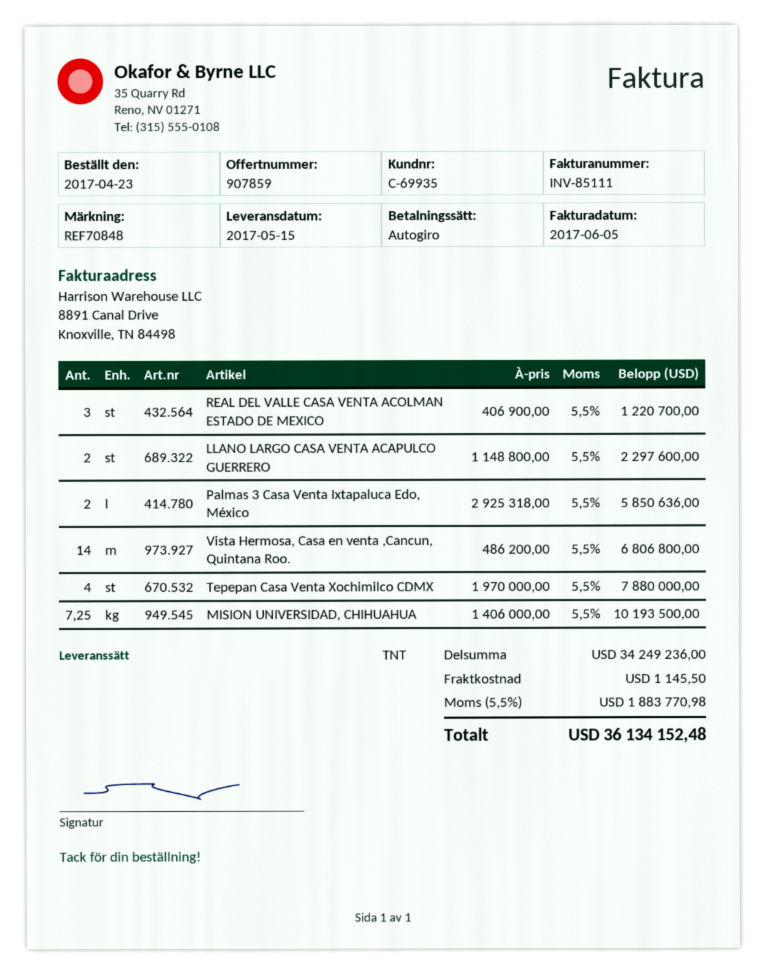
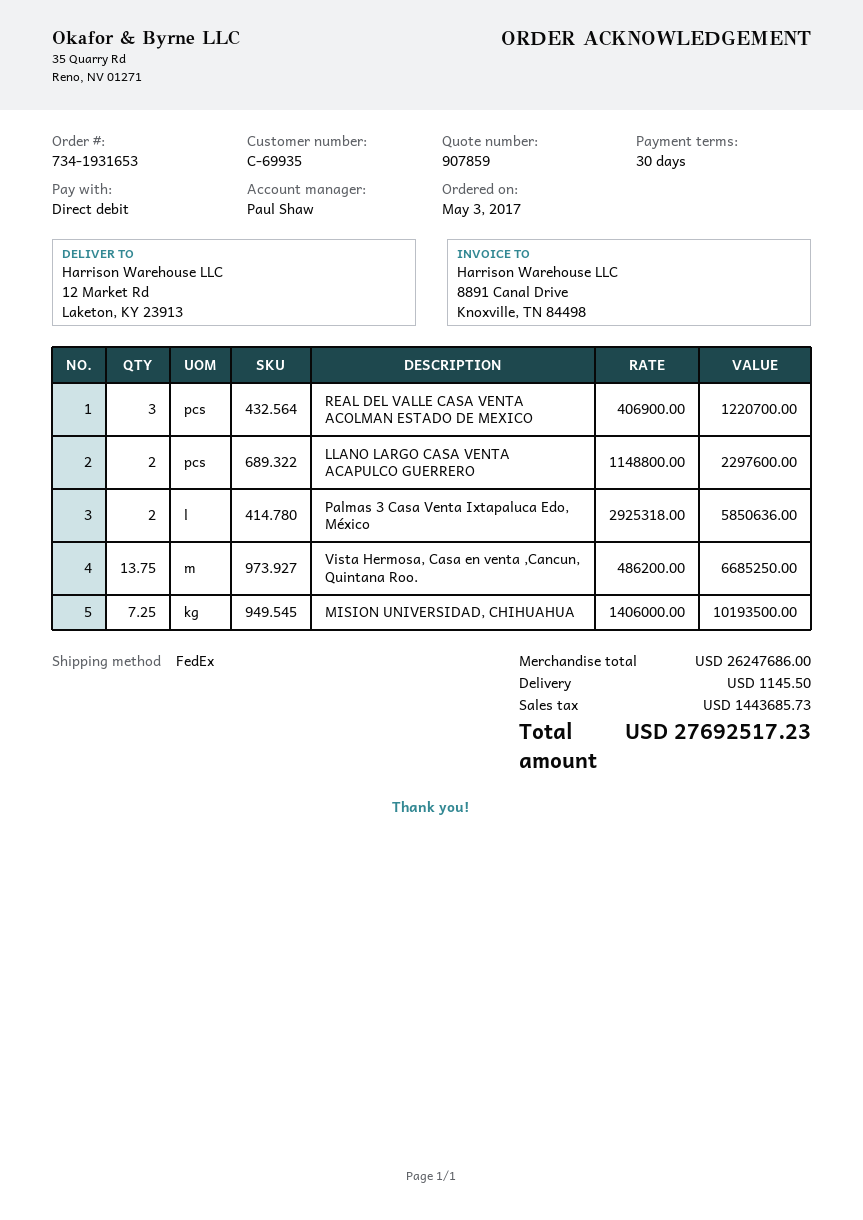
order date: 2017-04-23 -> 2017-05-03
shipping method: TNT -> FedEx
Vista Hermosa, Casa en venta ,Cancun, Quintana Roo.: 14 x 486200.00 = 6806800.00 -> 13.75 x 486200.00 = 6685250.00
Tepepan Casa Venta Xochimilco CDMX: 4 x 1970000.00 = 7880000.00 -> none
subtotal: 34249236.00 -> 26247686.00
tax: 1883770.98 -> 1443685.73
total: 36134152.48 -> 27692517.23

